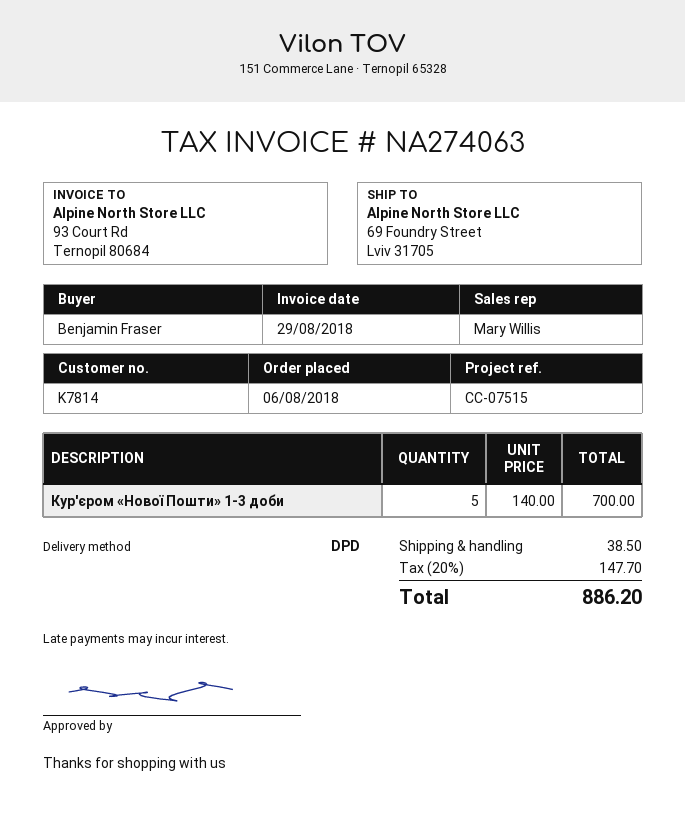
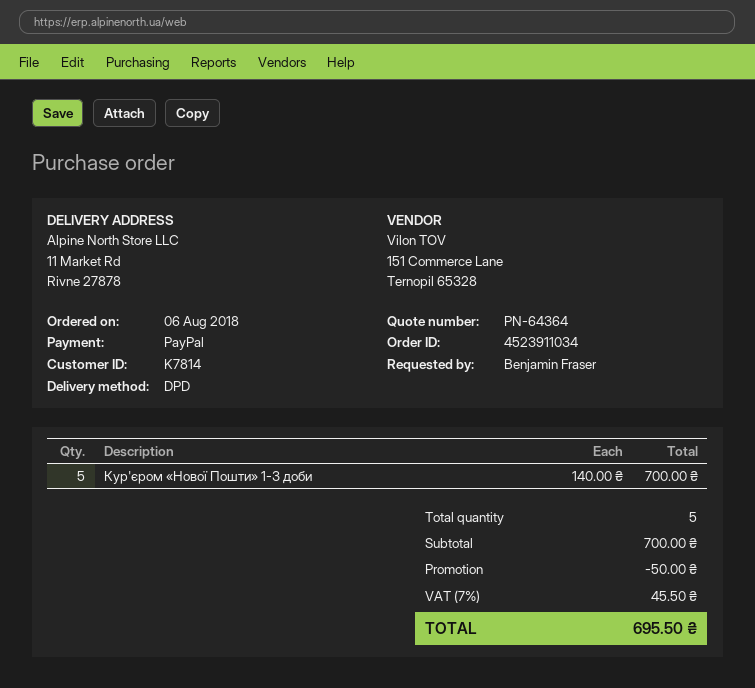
ship to: 69 Foundry Street, Lviv 31705 -> 11 Market Rd, Rivne 27878
discount: none -> 50.00
shipping: 38.50 -> none
tax: 20% = 147.70 -> 7% = 45.50
total: 886.20 -> 695.50

